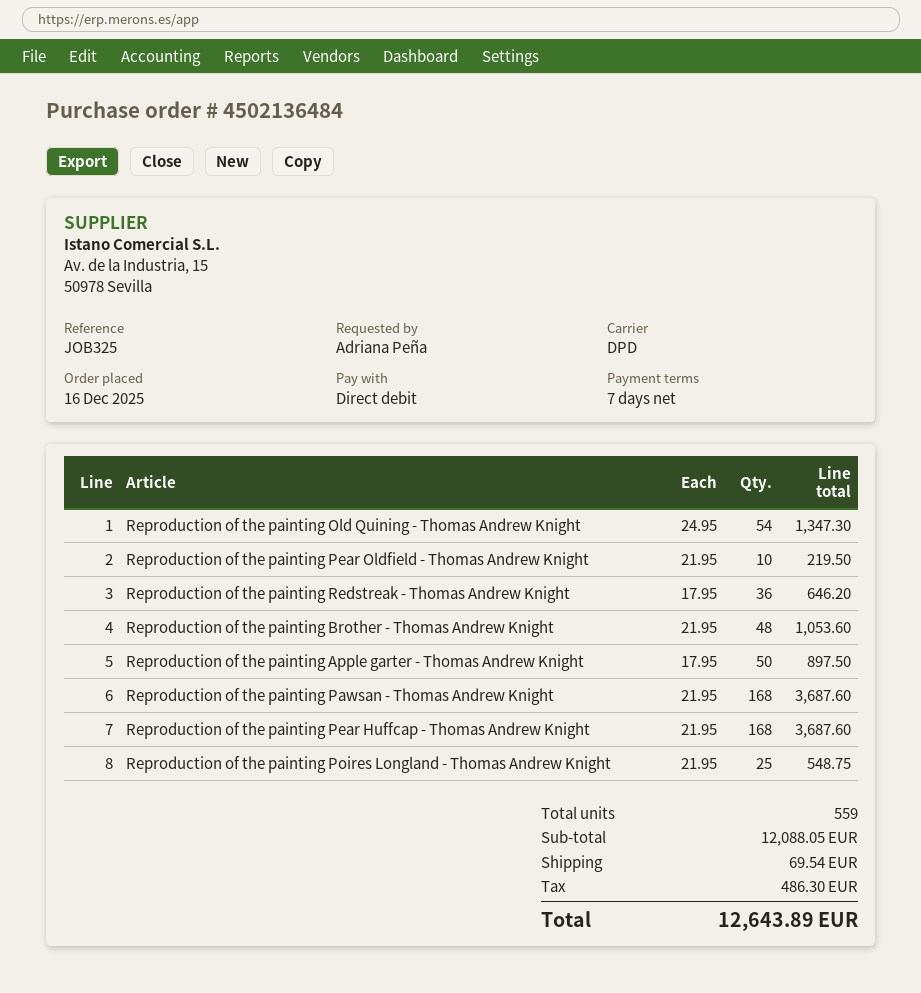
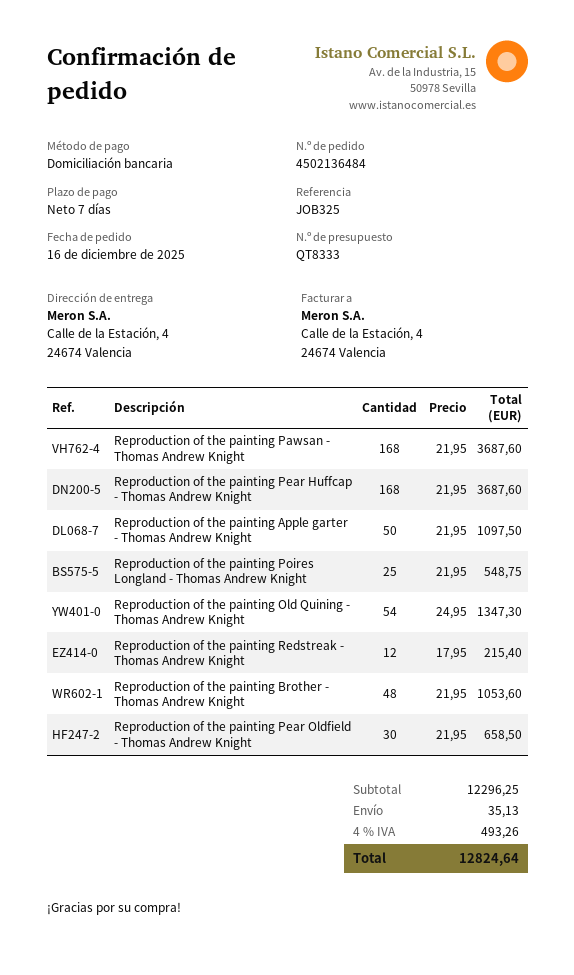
Reproduction of the painting Pear Oldfield - Thomas Andrew Knight: 10 x 21.95 = 219.50 -> 30 x 21.95 = 658.50
Reproduction of the painting Redstreak - Thomas Andrew Knight: 36 x 17.95 = 646.20 -> 12 x 17.95 = 215.40
Reproduction of the painting Apple garter - Thomas Andrew Knight: 50 x 17.95 = 897.50 -> 50 x 21.95 = 1097.50
subtotal: 12088.05 -> 12296.25
shipping: 69.54 -> 35.13
tax: 486.30 -> 493.26
total: 12643.89 -> 12824.64

